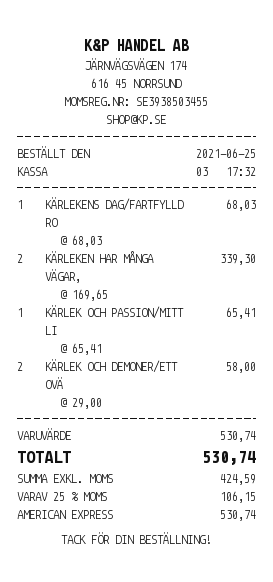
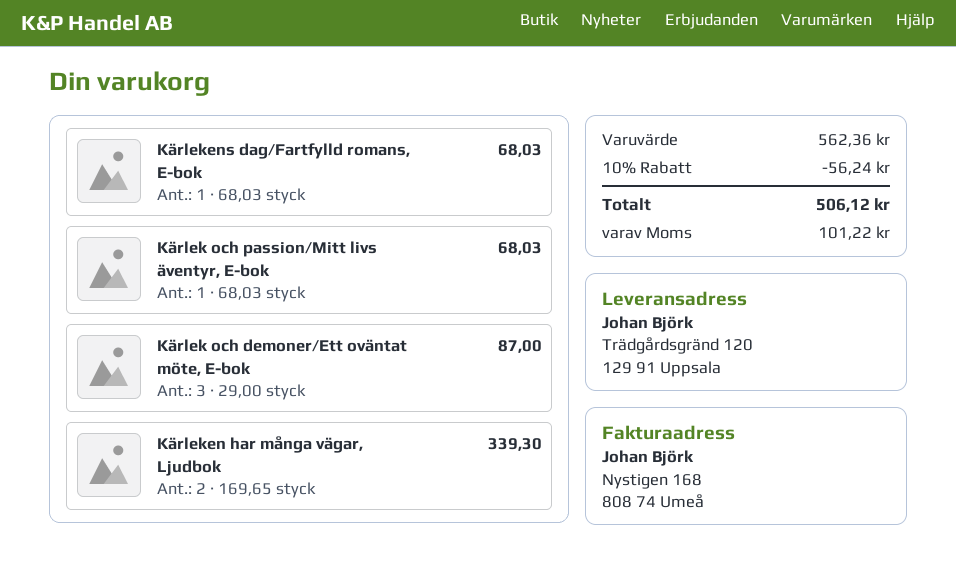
KÄRLEK OCH PASSION/MITT LI: 1 x 65.41 = 65.41 -> 1 x 68.03 = 68.03
KÄRLEK OCH DEMONER/ETT OVÄ: 2 x 29.00 = 58.00 -> 3 x 29.00 = 87.00
subtotal: 530.74 -> 562.36
discount: none -> 10% = 56.24
tax: 106.15 -> 101.22
total: 530.74 -> 506.12

